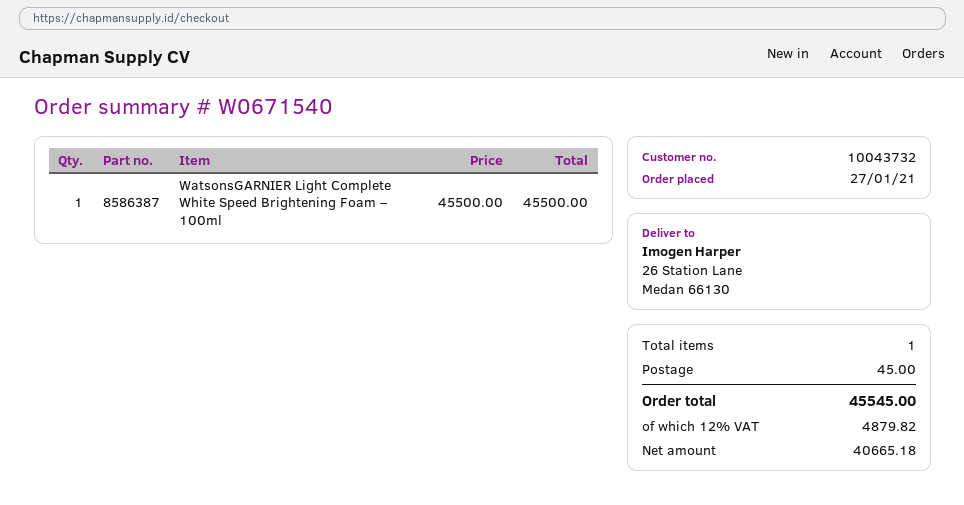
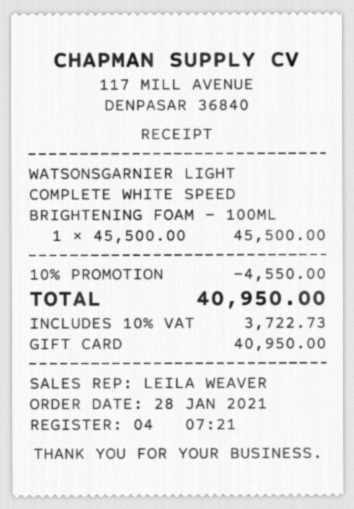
order date: 2021-01-27 -> 2021-01-28
discount: none -> 10% = 4550.00
shipping: 45.00 -> none
tax: 12% = 4879.82 -> 10% = 3722.73
total: 45545.00 -> 40950.00

